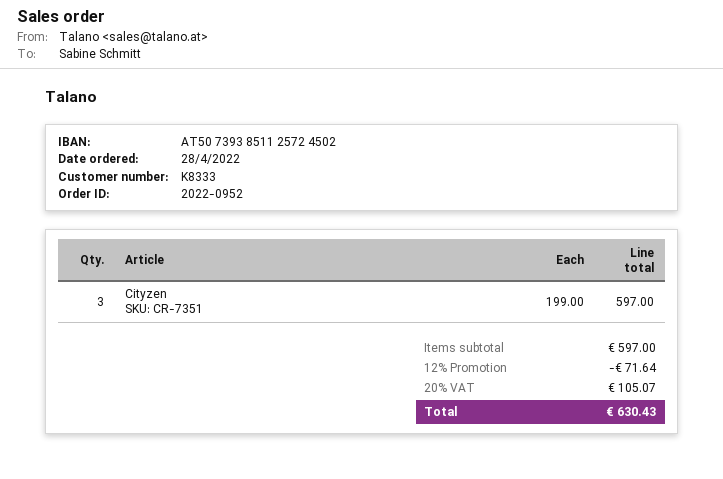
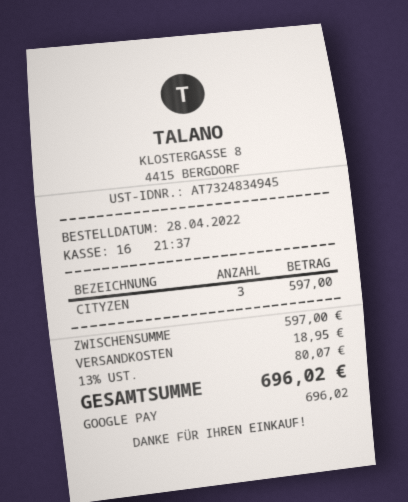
discount: 12% = 71.64 -> none
shipping: none -> 18.95
tax: 20% = 105.07 -> 13% = 80.07
total: 630.43 -> 696.02

